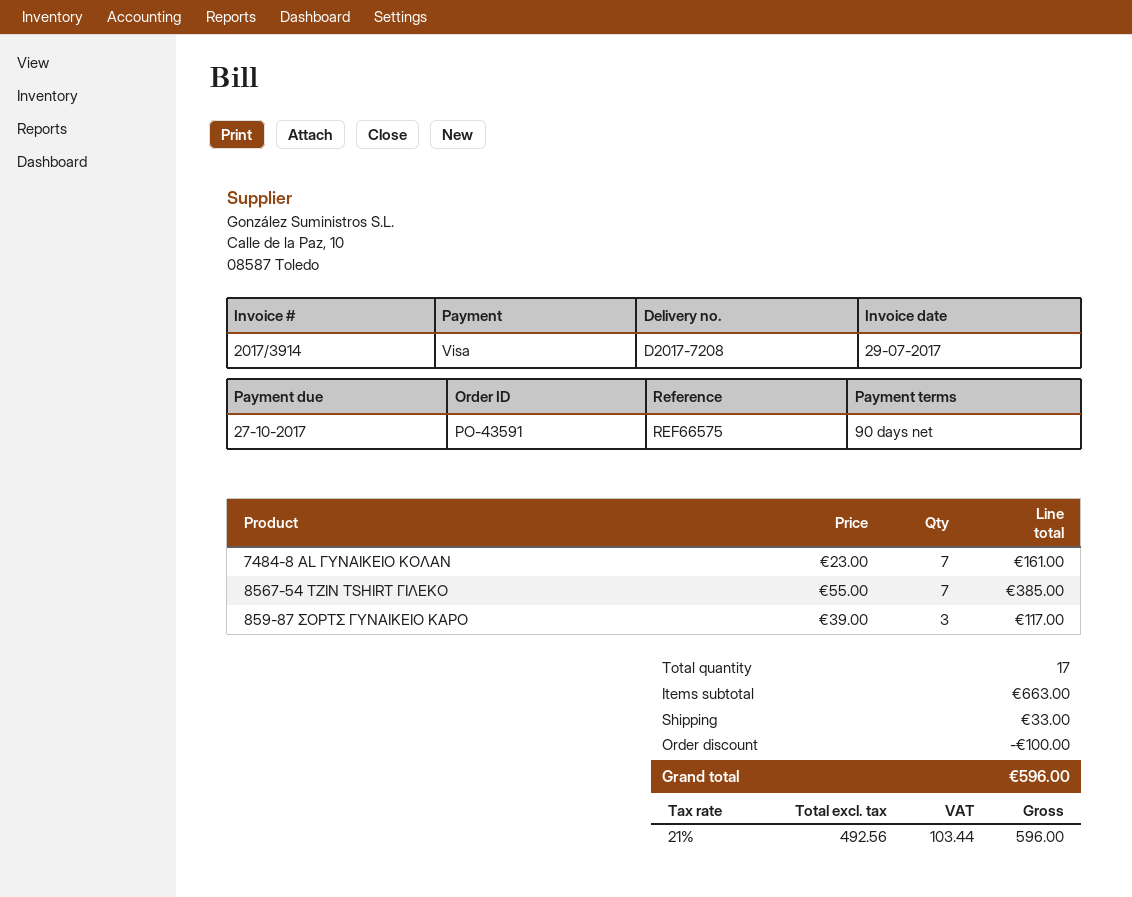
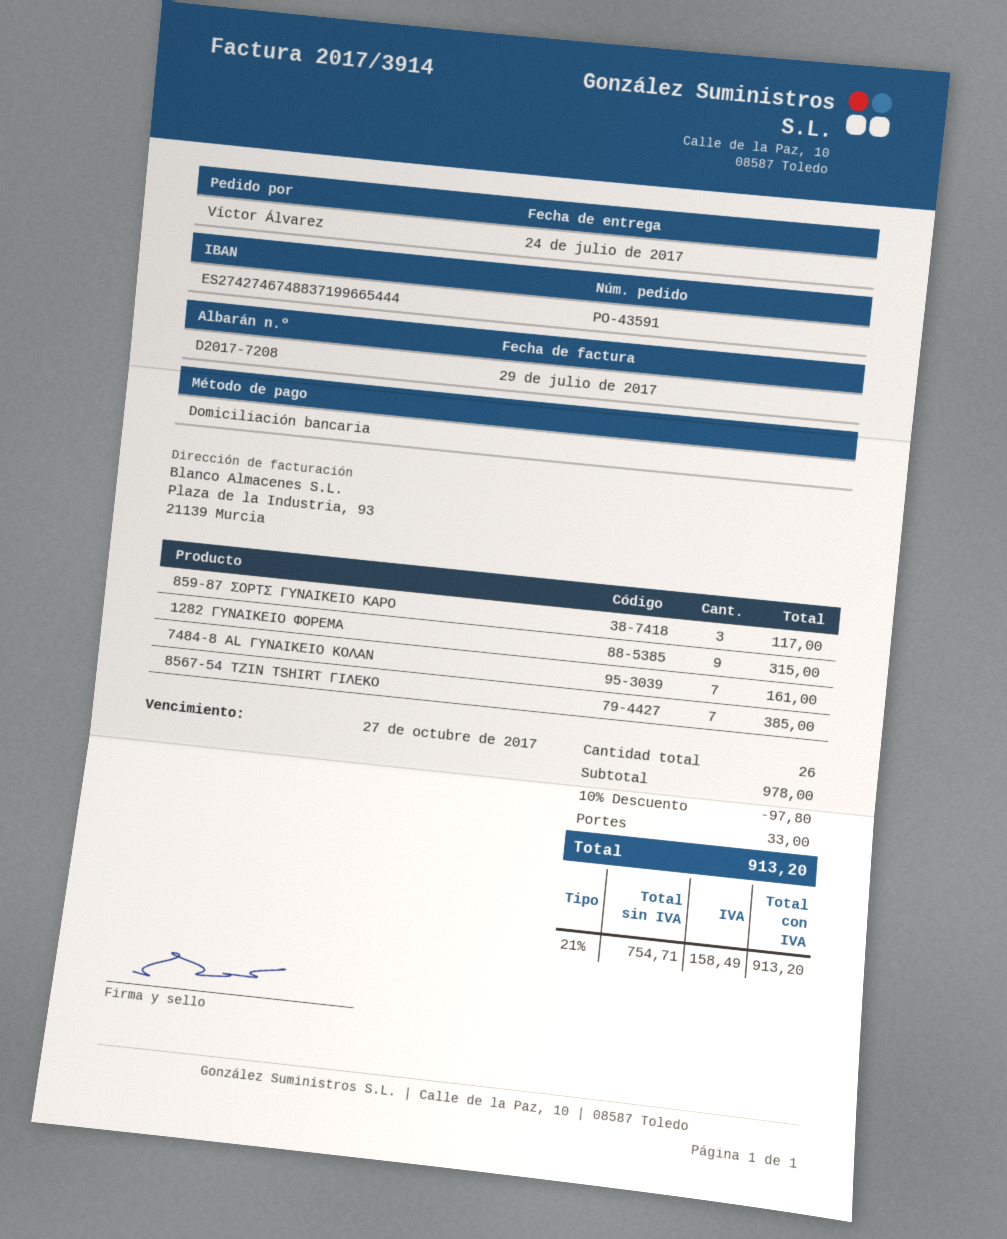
payment method: Visa -> direct debit
1282 ΓΥΝΑΙΚΕΙΟ ΦΟΡΕΜΑ: none -> 9 for 315.00
total quantity: 17 -> 26
subtotal: 663.00 -> 978.00
discount: 100.00 -> 97.80
net: 492.56 -> 754.71
tax: 21% = 103.44 -> 21% = 158.49
total: 596.00 -> 913.20

